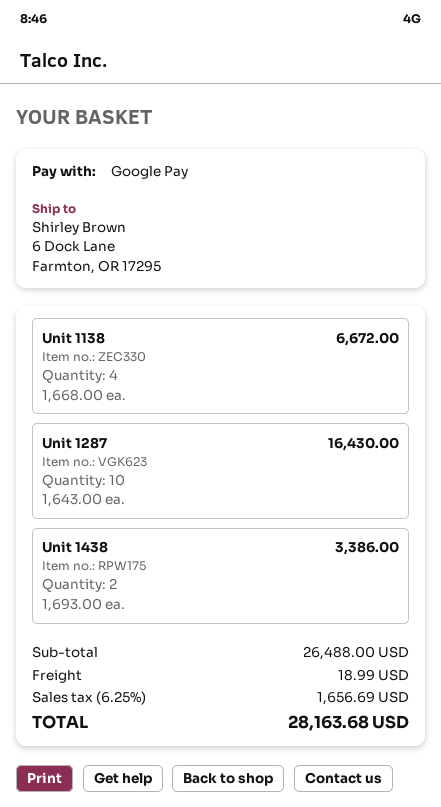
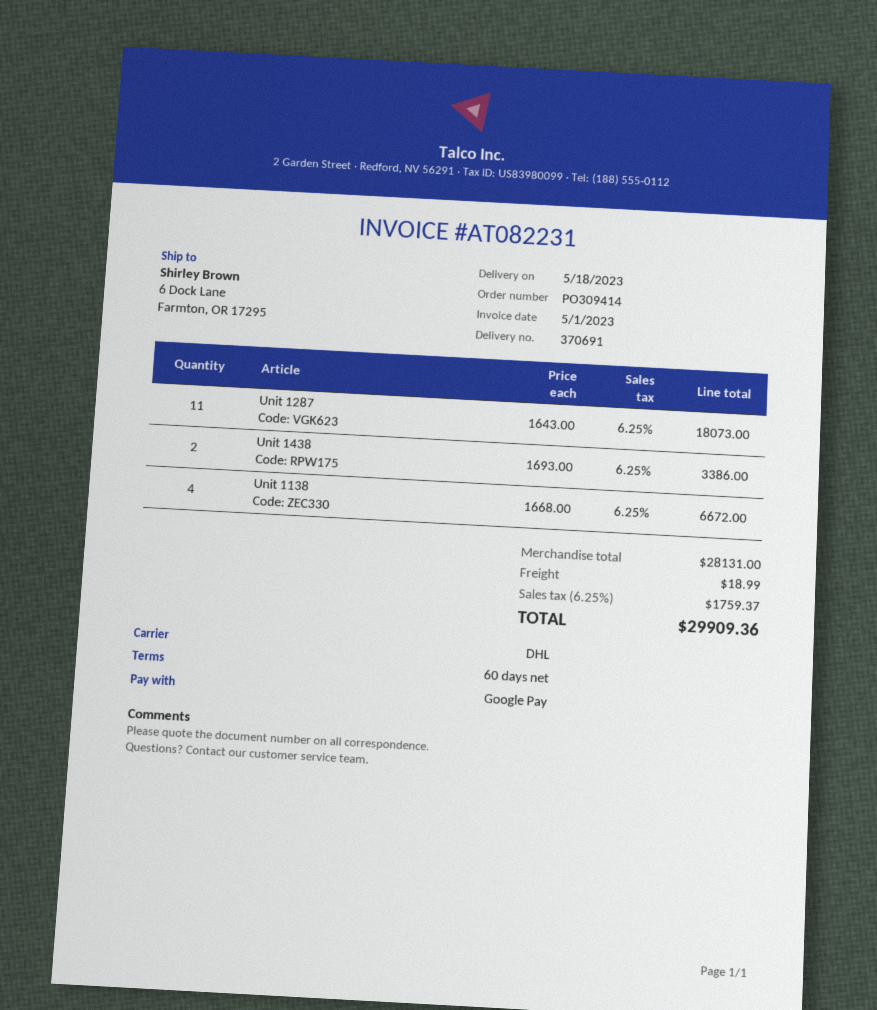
Unit 1287: 10 x 1643.00 = 16430.00 -> 11 x 1643.00 = 18073.00
subtotal: 26488.00 -> 28131.00
tax: 6.25% = 1656.69 -> 6.25% = 1759.37
total: 28163.68 -> 29909.36

